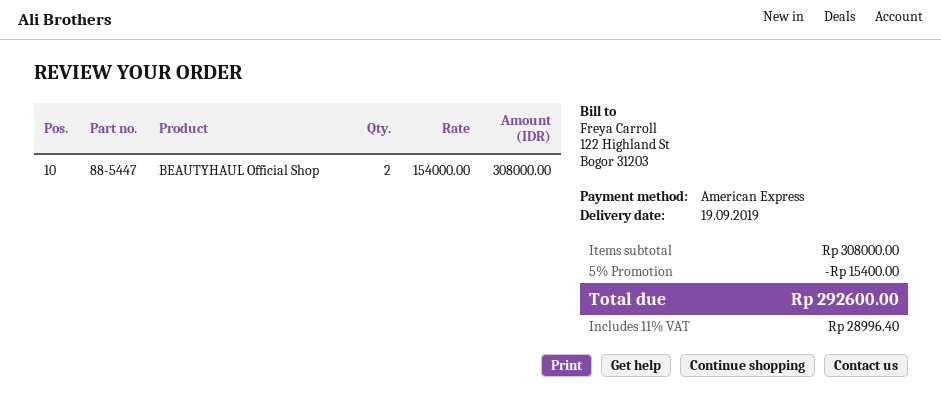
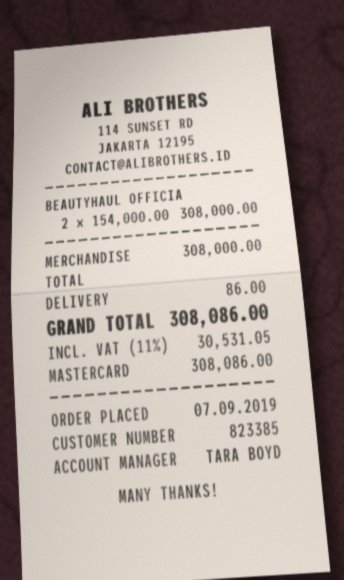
payment method: American Express -> Mastercard
discount: 5% = 15400.00 -> none
shipping: none -> 86.00
tax: 11% = 28996.40 -> 11% = 30531.05
total: 292600.00 -> 308086.00

